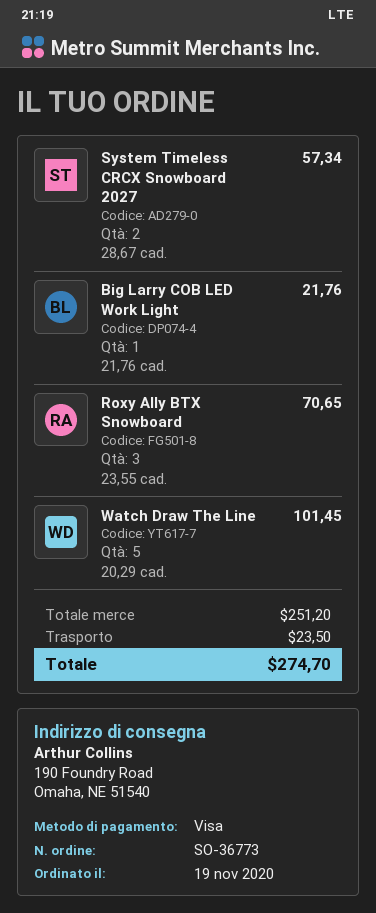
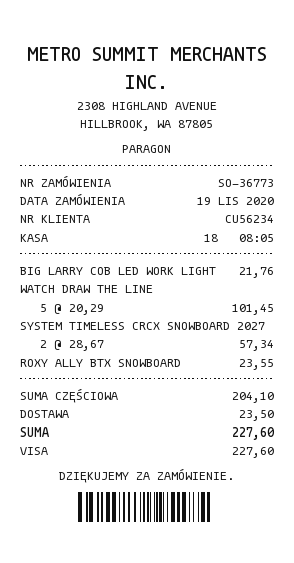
Roxy Ally BTX Snowboard: 3 x 23.55 = 70.65 -> 1 x 23.55 = 23.55
subtotal: 251.20 -> 204.10
total: 274.70 -> 227.60

